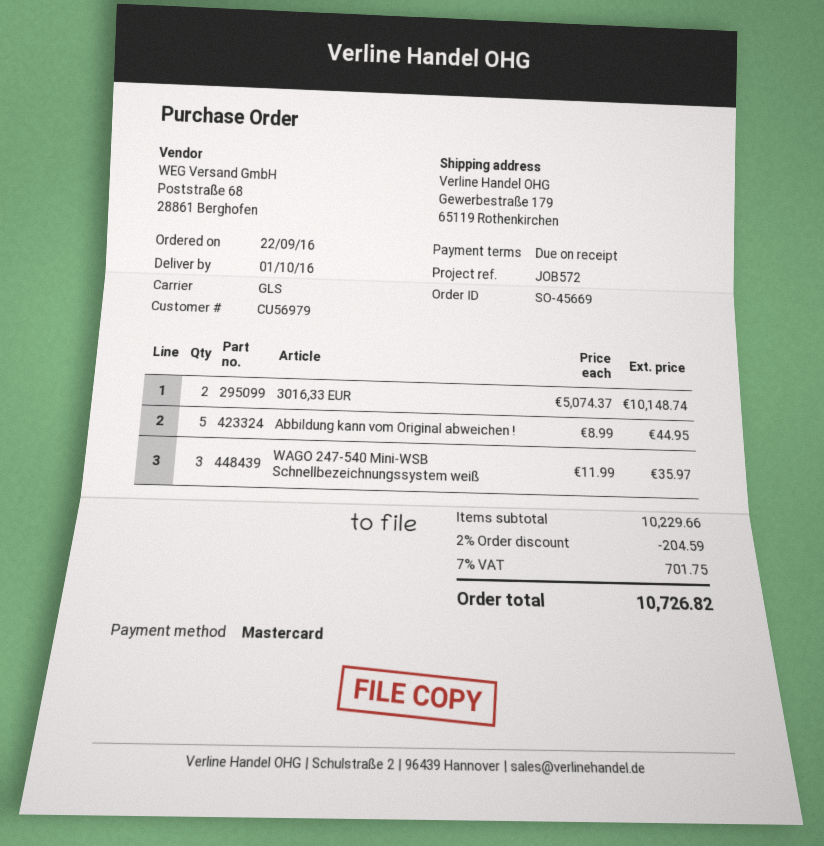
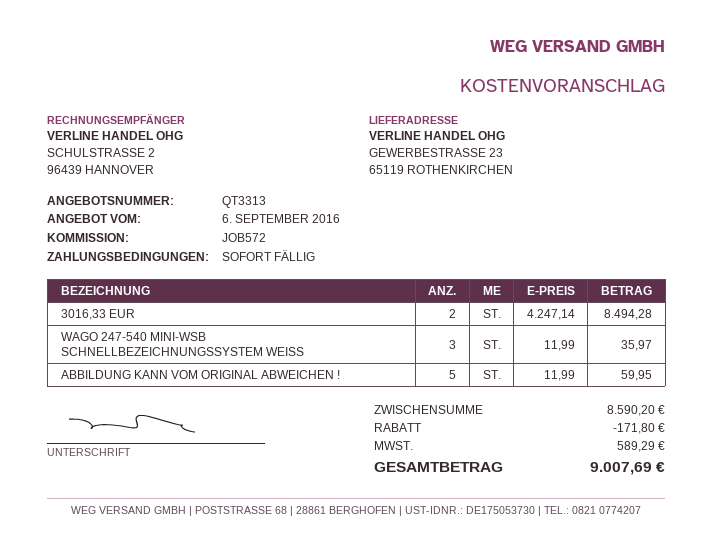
ship to: Gewerbestraße 179, 65119 Rothenkirchen -> GEWERBESTRASSE 23, 65119 ROTHENKIRCHEN
3016,33 EUR: 2 x 5074.37 = 10148.74 -> 2 x 4247.14 = 8494.28
Abbildung kann vom Original abweichen !: 5 x 8.99 = 44.95 -> 5 x 11.99 = 59.95
subtotal: 10229.66 -> 8590.20
discount: 204.59 -> 171.80
tax: 701.75 -> 589.29
total: 10726.82 -> 9007.69

